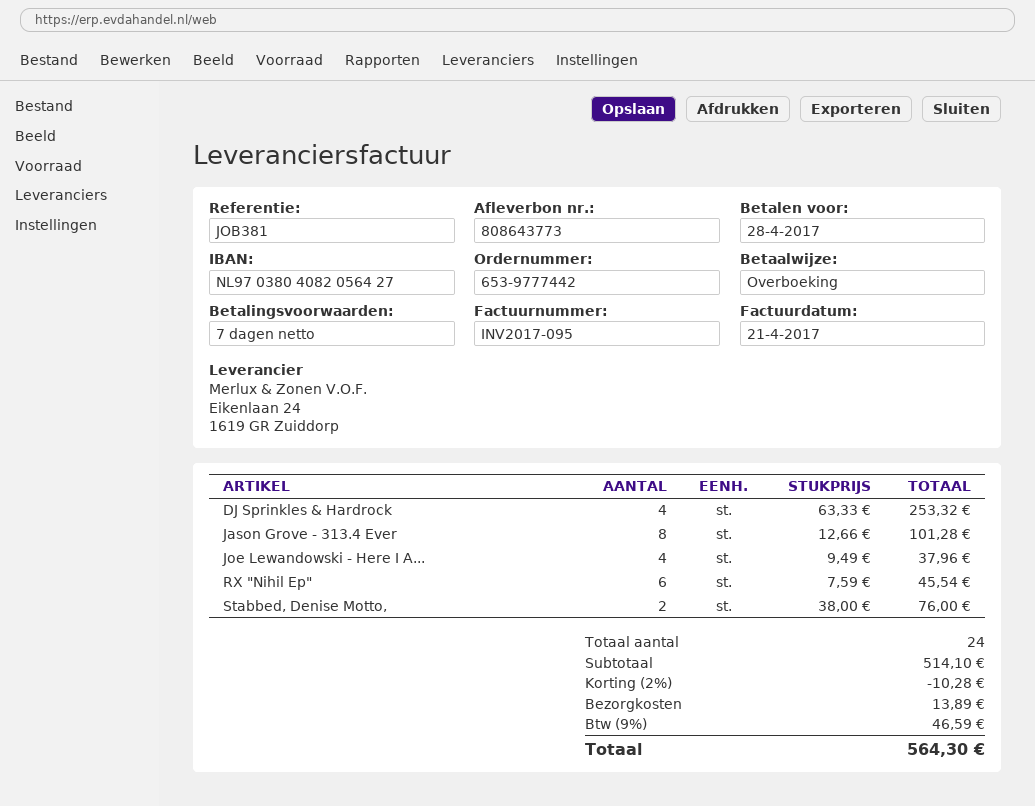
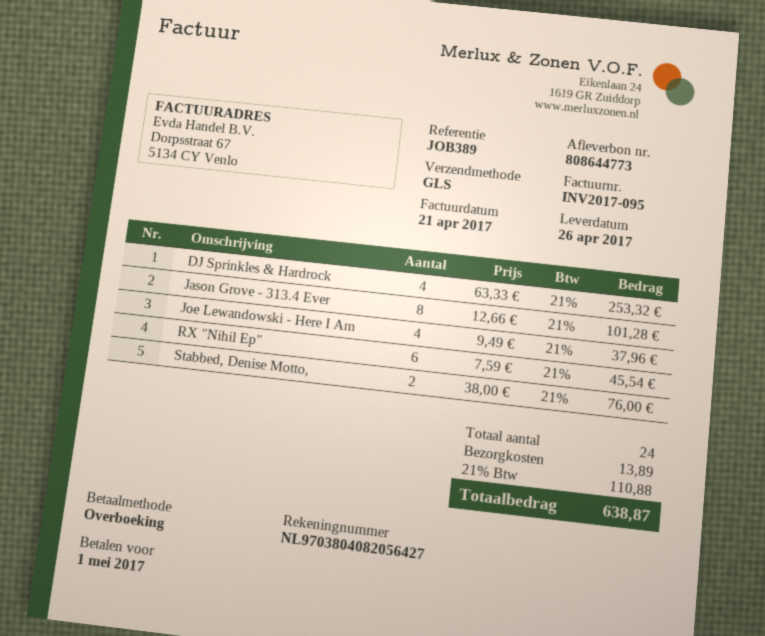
delivery note number: 808643773 -> 808644773
due date: 2017-04-28 -> 2017-05-01
reference: JOB381 -> JOB389
discount: 2% = 10.28 -> none
tax: 9% = 46.59 -> 21% = 110.88
total: 564.30 -> 638.87

